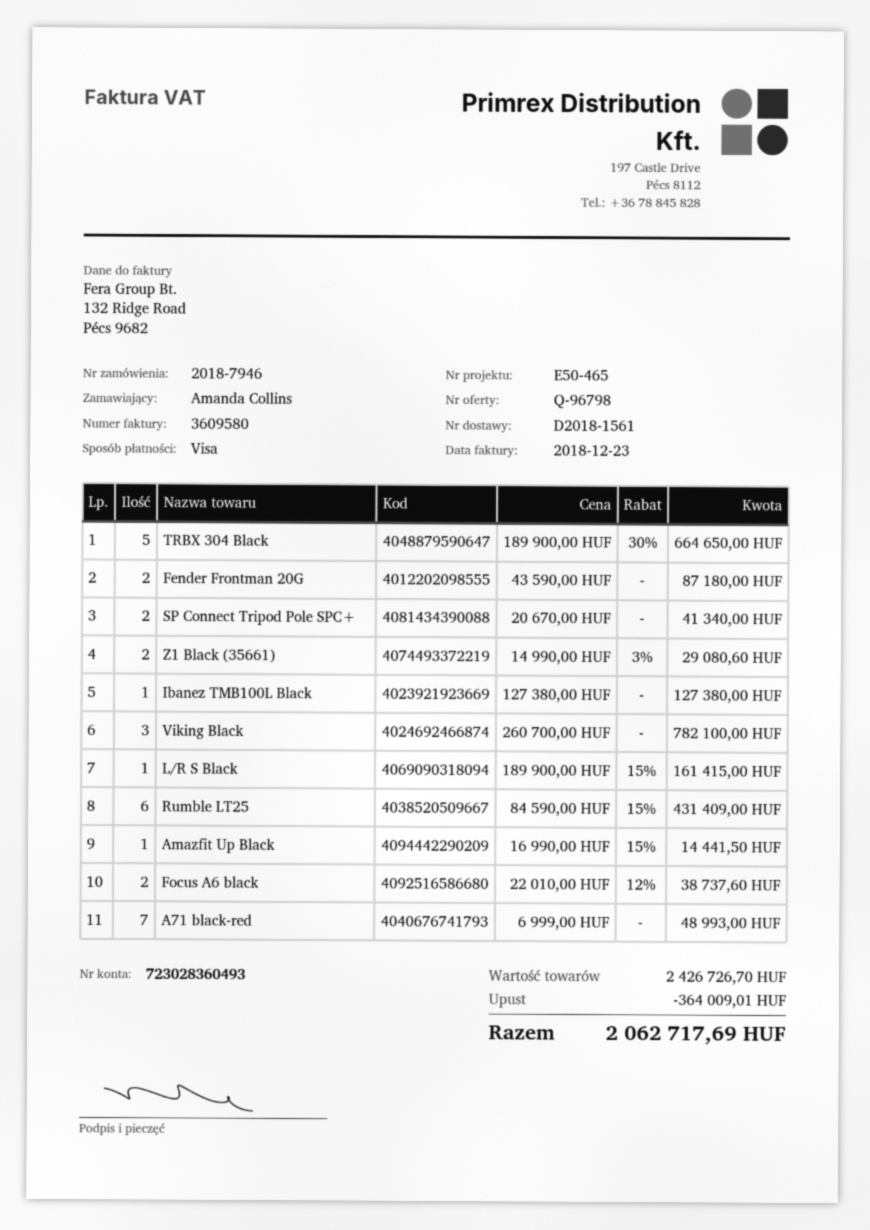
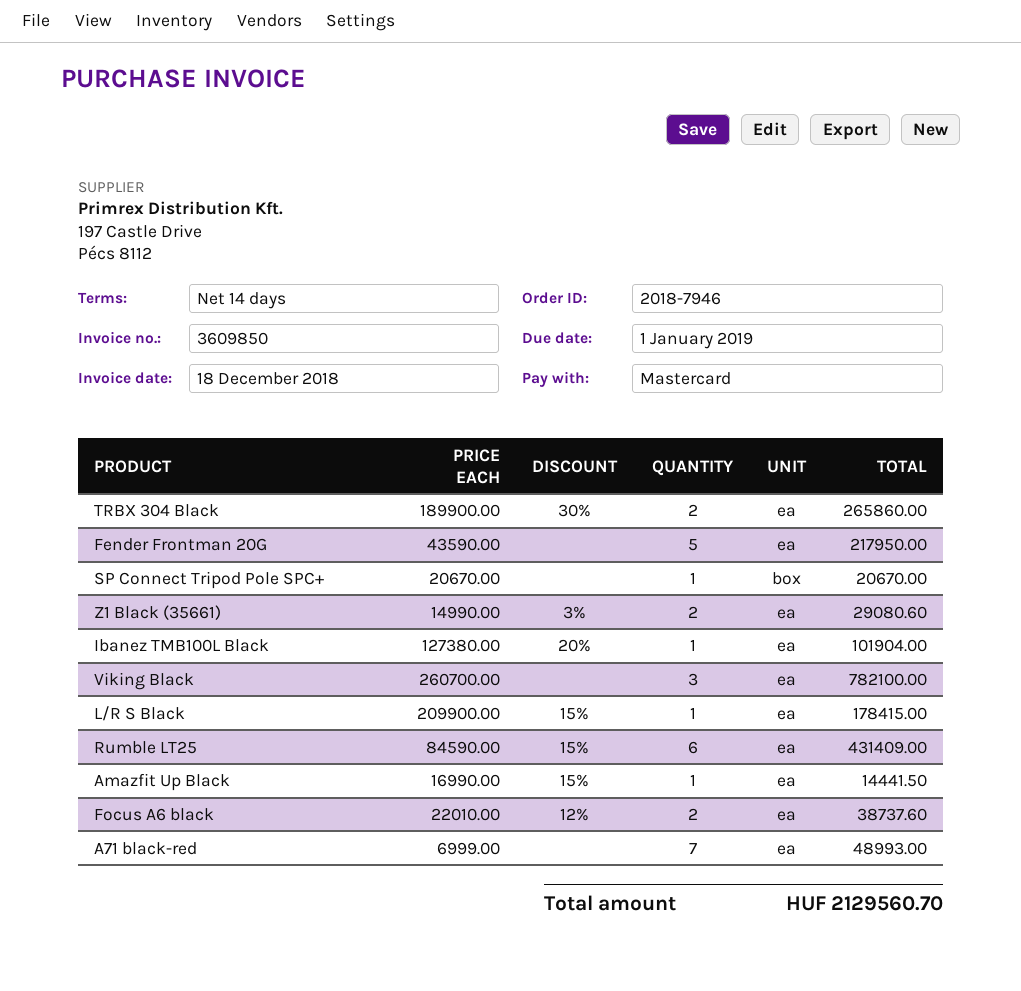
invoice number: 3609580 -> 3609850
invoice date: 2018-12-23 -> 2018-12-18
payment method: Visa -> Mastercard
TRBX 304 Black: 5 x 189900.00 - 30% = 664650.00 -> 2 x 189900.00 - 30% = 265860.00
Fender Frontman 20G: 2 x 43590.00 = 87180.00 -> 5 x 43590.00 = 217950.00
SP Connect Tripod Pole SPC+: 2 x 20670.00 = 41340.00 -> 1 x 20670.00 = 20670.00
Ibanez TMB100L Black: 1 x 127380.00 = 127380.00 -> 1 x 127380.00 - 20% = 101904.00
L/R S Black: 1 x 189900.00 - 15% = 161415.00 -> 1 x 209900.00 - 15% = 178415.00
discount: 364009.01 -> none
total: 2062717.69 -> 2129560.70

